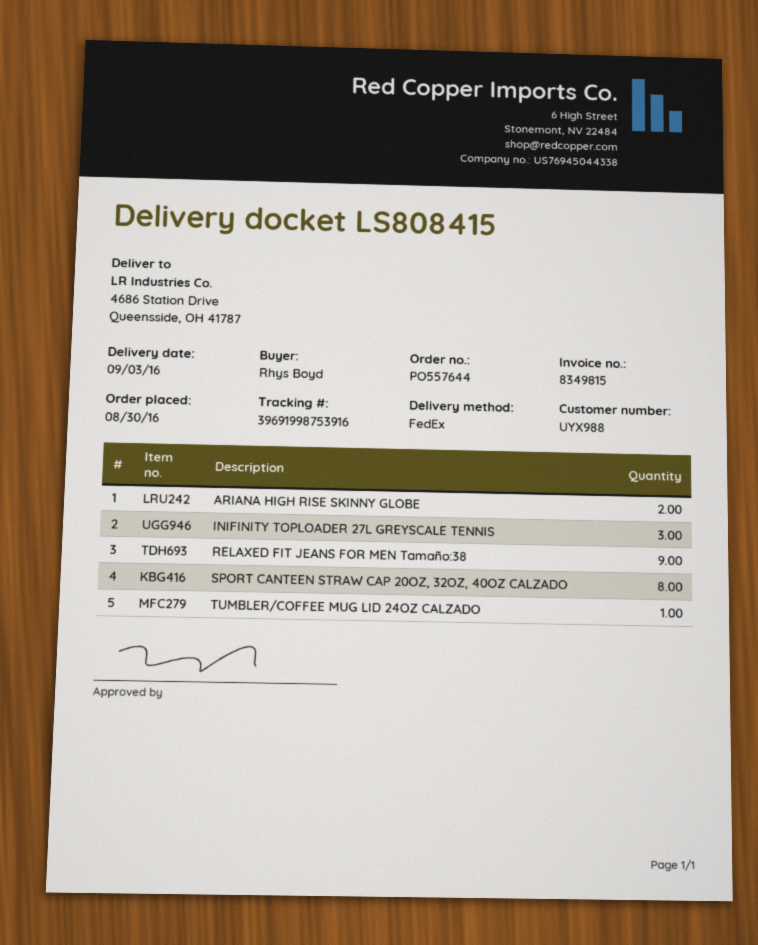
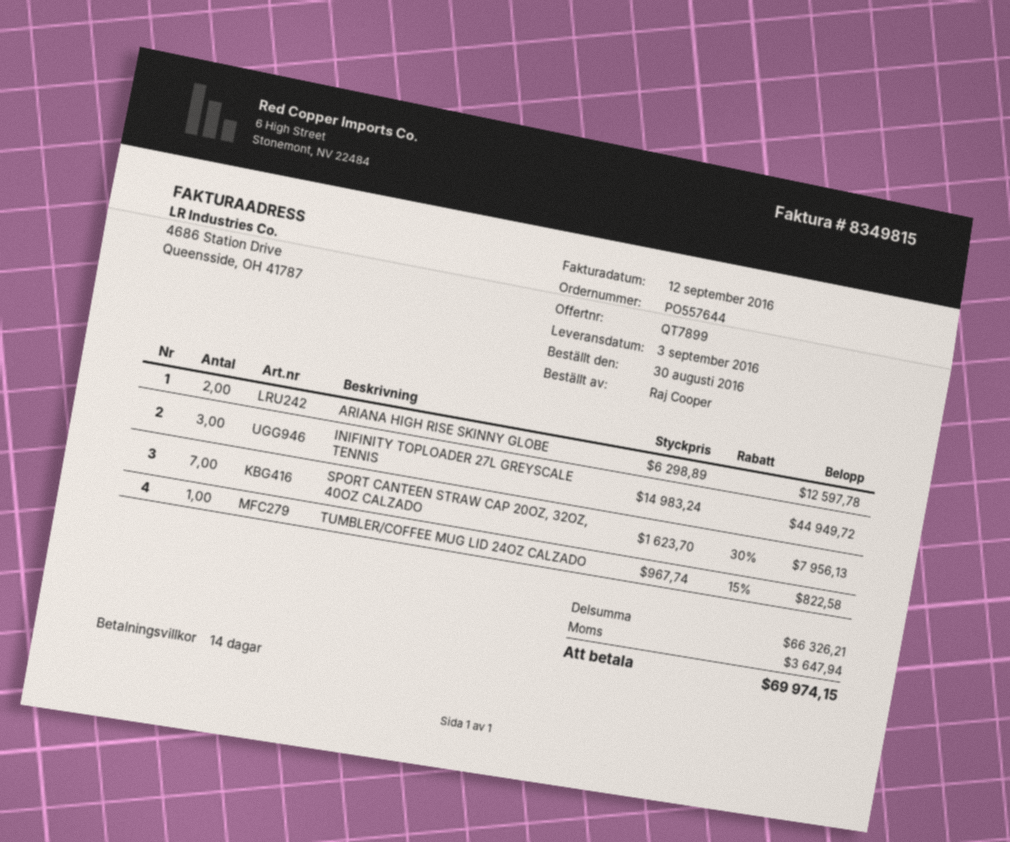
ordered by: Rhys Boyd -> Raj Cooper
RELAXED FIT JEANS FOR MEN Tamaño:38: 9 -> none
SPORT CANTEEN STRAW CAP 20OZ, 32OZ, 40OZ CALZADO: 8 -> 7

